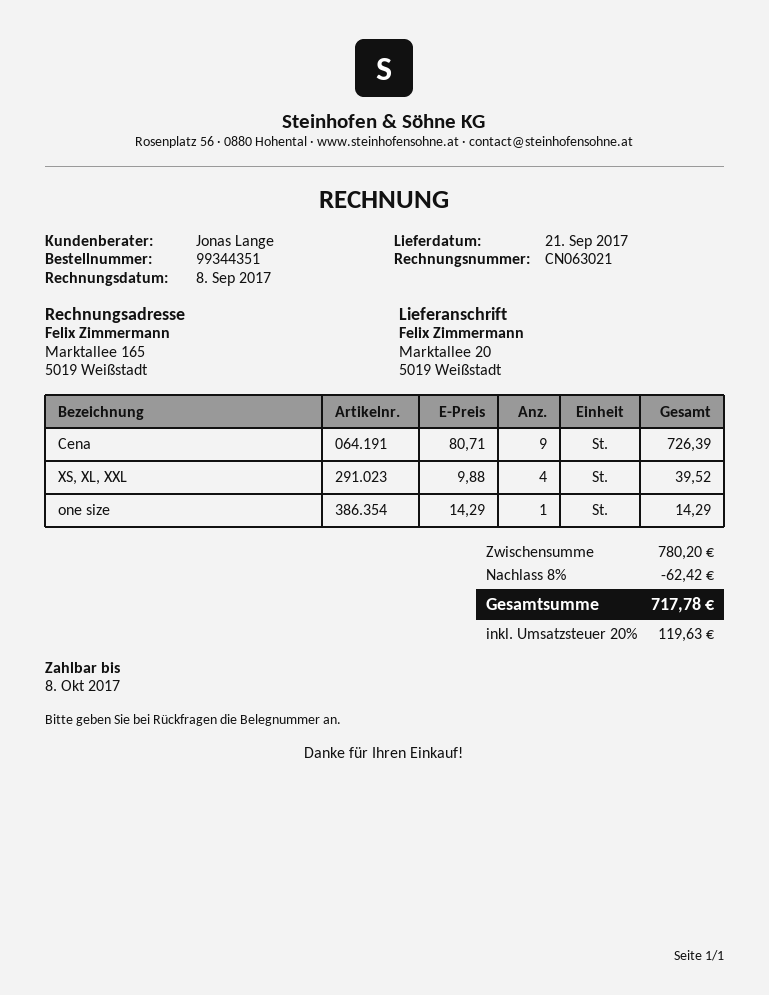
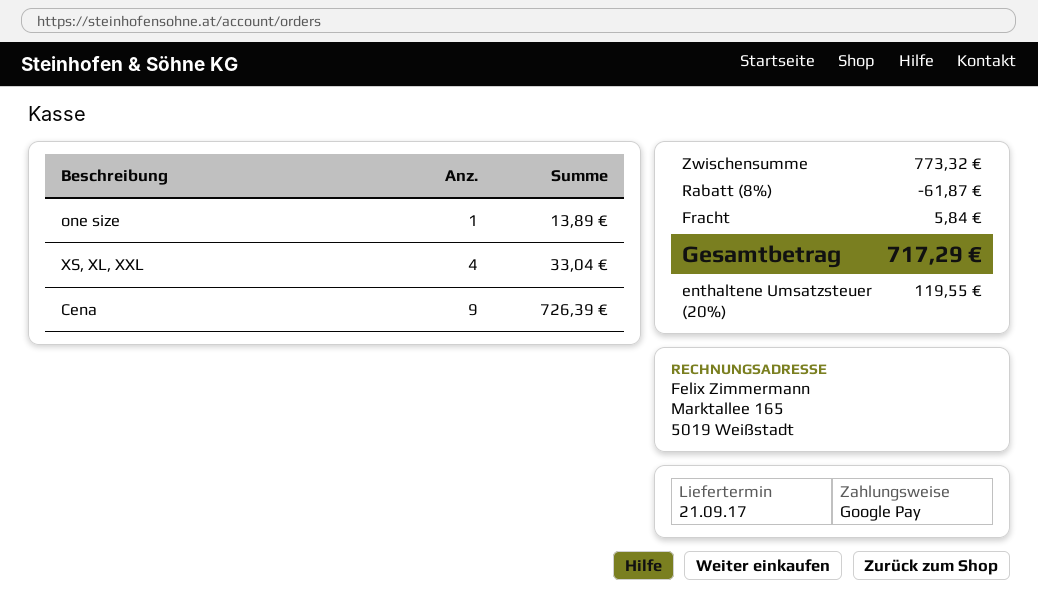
XS, XL, XXL: 4 for 39.52 -> 4 for 33.04
one size: 1 for 14.29 -> 1 for 13.89
subtotal: 780.20 -> 773.32
discount: 8% = 62.42 -> 8% = 61.87
shipping: none -> 5.84
tax: 20% = 119.63 -> 20% = 119.55
total: 717.78 -> 717.29

